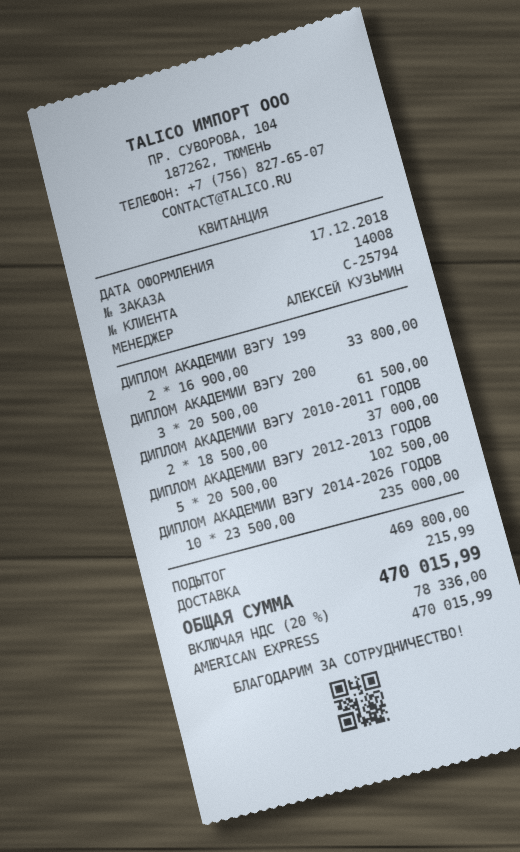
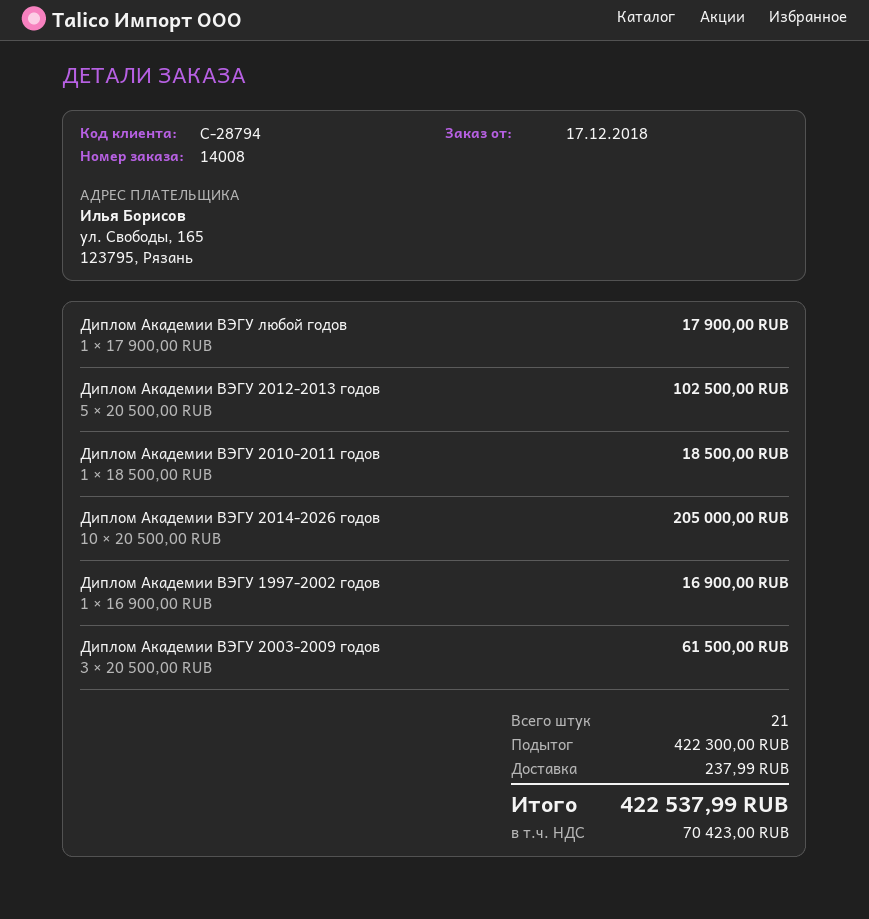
customer number: C-25794 -> C-28794
ДИПЛОМ АКАДЕМИИ ВЭГУ 199: 2 x 16900.00 = 33800.00 -> 1 x 16900.00 = 16900.00
ДИПЛОМ АКАДЕМИИ ВЭГУ 2010-2011 ГОДОВ: 2 x 18500.00 = 37000.00 -> 1 x 18500.00 = 18500.00
ДИПЛОМ АКАДЕМИИ ВЭГУ 2014-2026 ГОДОВ: 10 x 23500.00 = 235000.00 -> 10 x 20500.00 = 205000.00
Диплом Академии ВЭГУ любой годов: none -> 1 x 17900.00 = 17900.00
subtotal: 469800.00 -> 422300.00
shipping: 215.99 -> 237.99
tax: 78336.00 -> 70423.00
total: 470015.99 -> 422537.99

